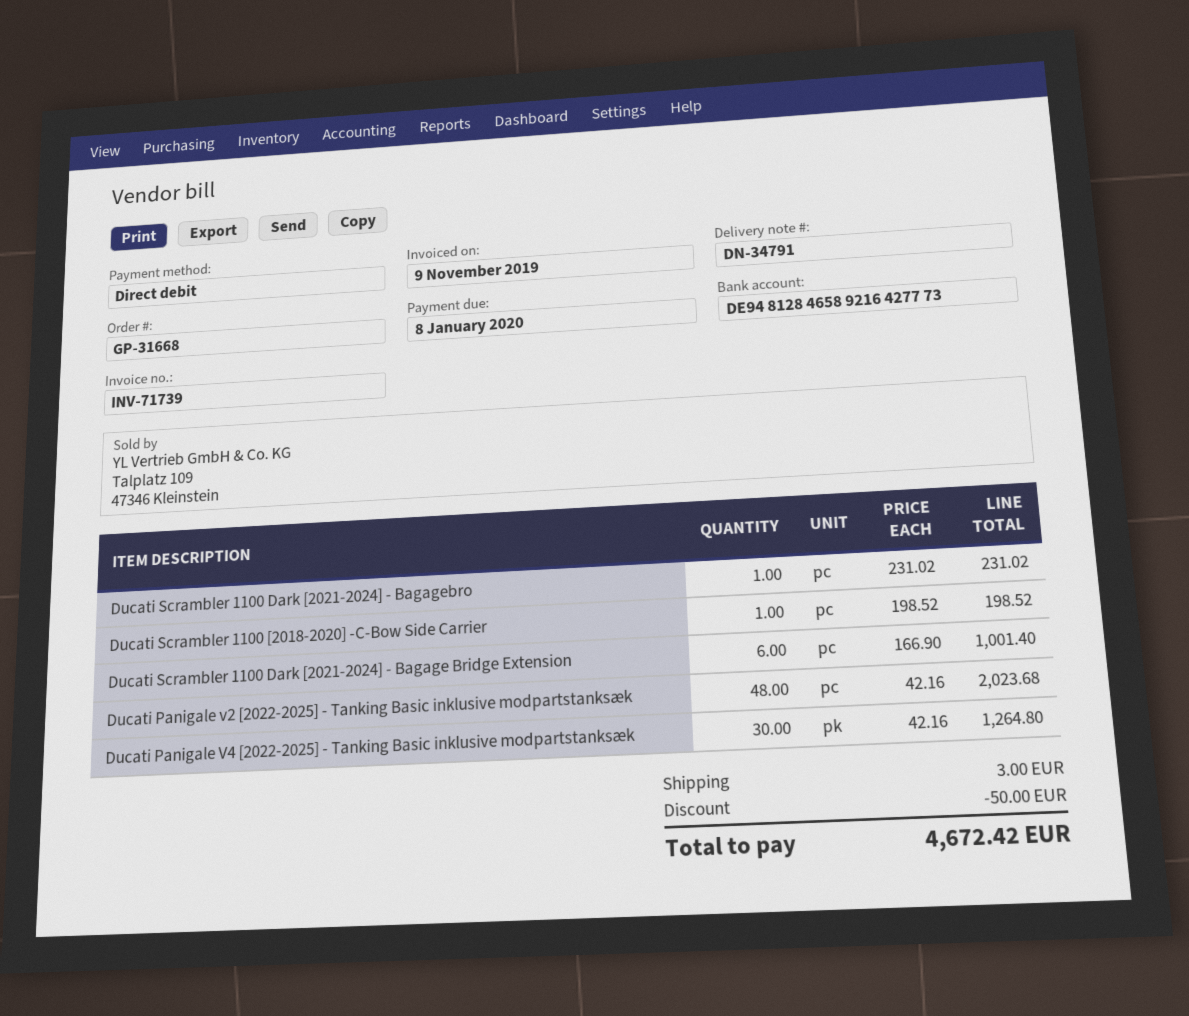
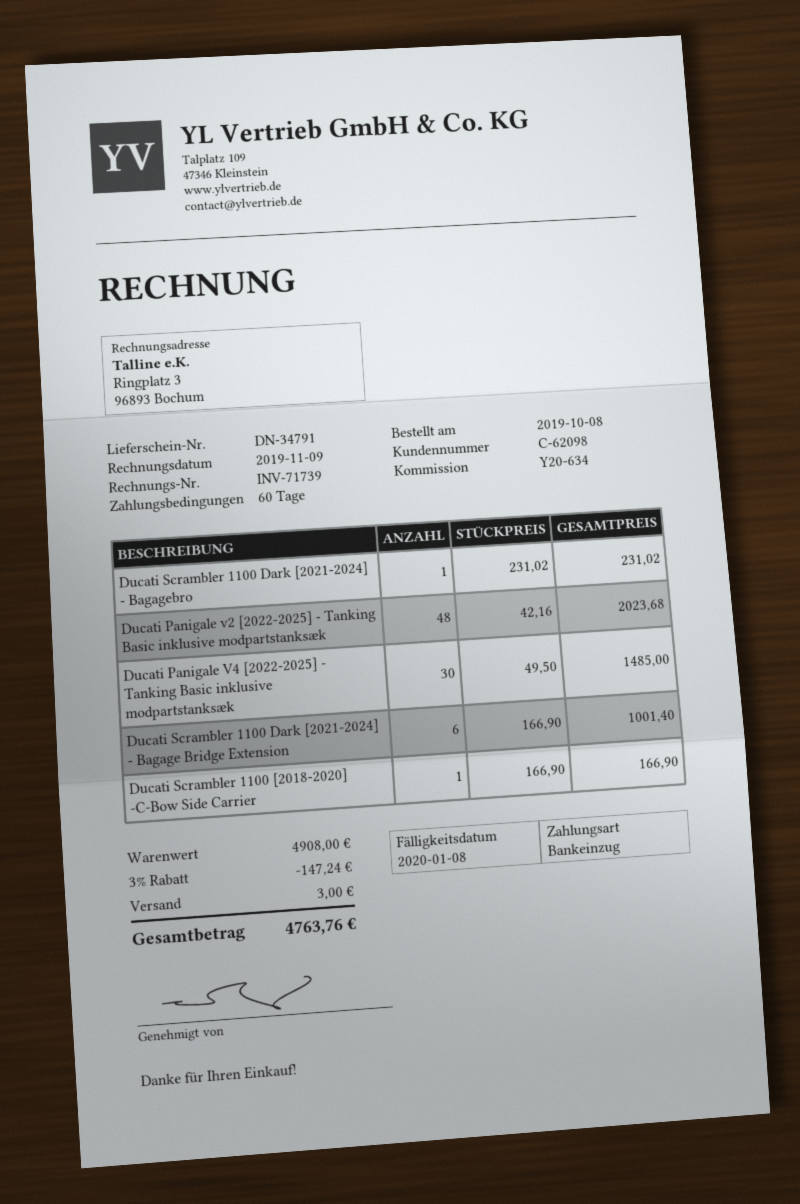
Ducati Scrambler 1100 [2018-2020] -C-Bow Side Carrier: 1 x 198.52 = 198.52 -> 1 x 166.90 = 166.90
Ducati Panigale V4 [2022-2025] - Tanking Basic inklusive modpartstanksæk: 30 x 42.16 = 1264.80 -> 30 x 49.50 = 1485.00
discount: 50.00 -> 147.24
total: 4672.42 -> 4763.76

